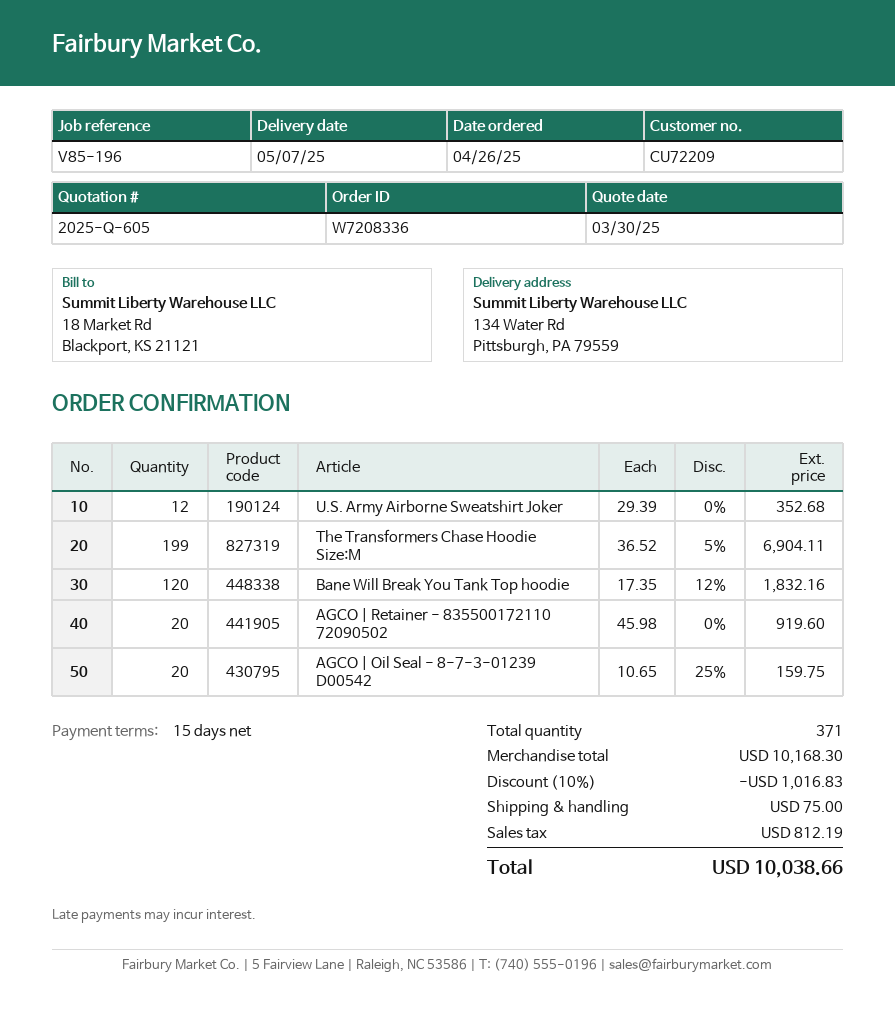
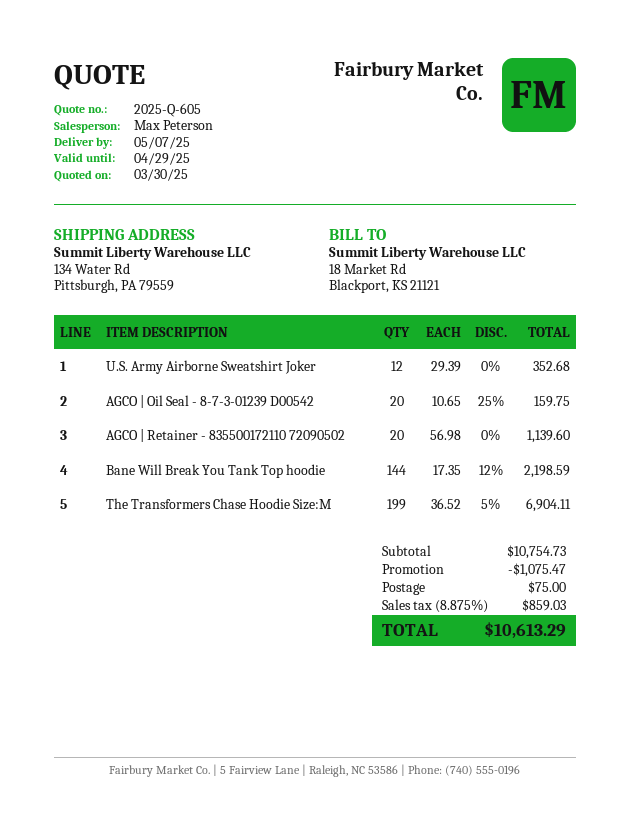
Bane Will Break You Tank Top hoodie: 120 x 17.35 - 12% = 1832.16 -> 144 x 17.35 - 12% = 2198.59
AGCO | Retainer - 835500172110 72090502: 20 x 45.98 = 919.60 -> 20 x 56.98 = 1139.60
subtotal: 10168.30 -> 10754.73
discount: 1016.83 -> 1075.47
tax: 812.19 -> 859.03
total: 10038.66 -> 10613.29

